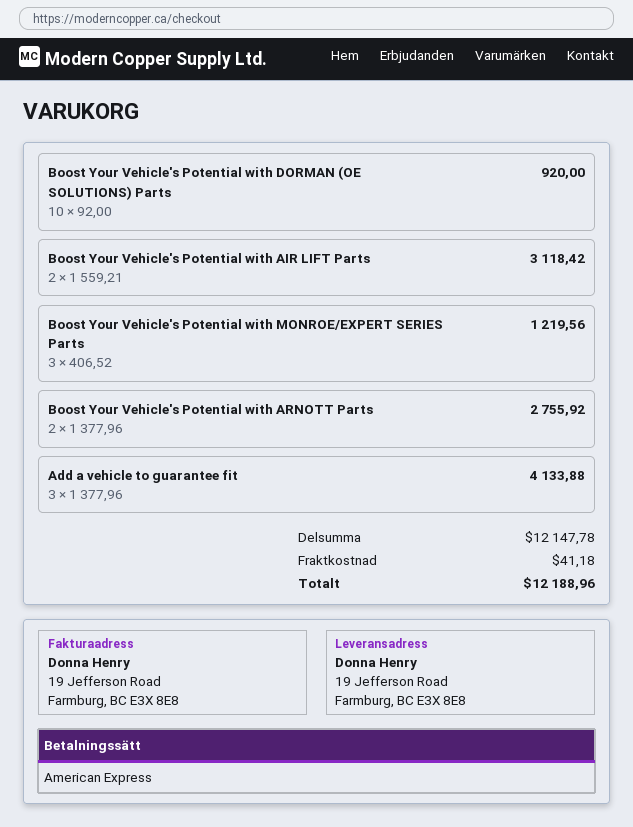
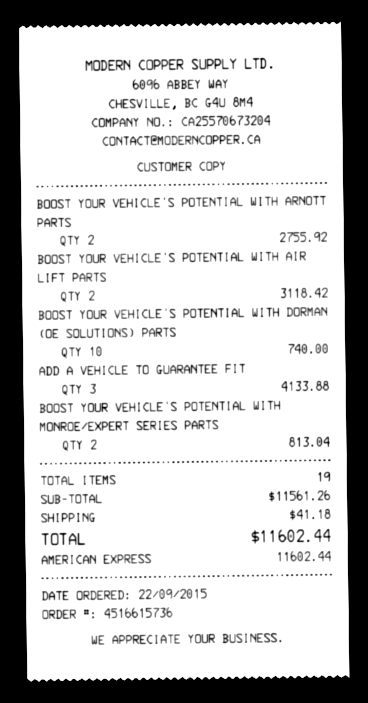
Boost Your Vehicle's Potential with DORMAN (OE SOLUTIONS) Parts: 10 for 920.00 -> 10 for 740.00
Boost Your Vehicle's Potential with MONROE/EXPERT SERIES Parts: 3 for 1219.56 -> 2 for 813.04
subtotal: 12147.78 -> 11561.26
total: 12188.96 -> 11602.44

